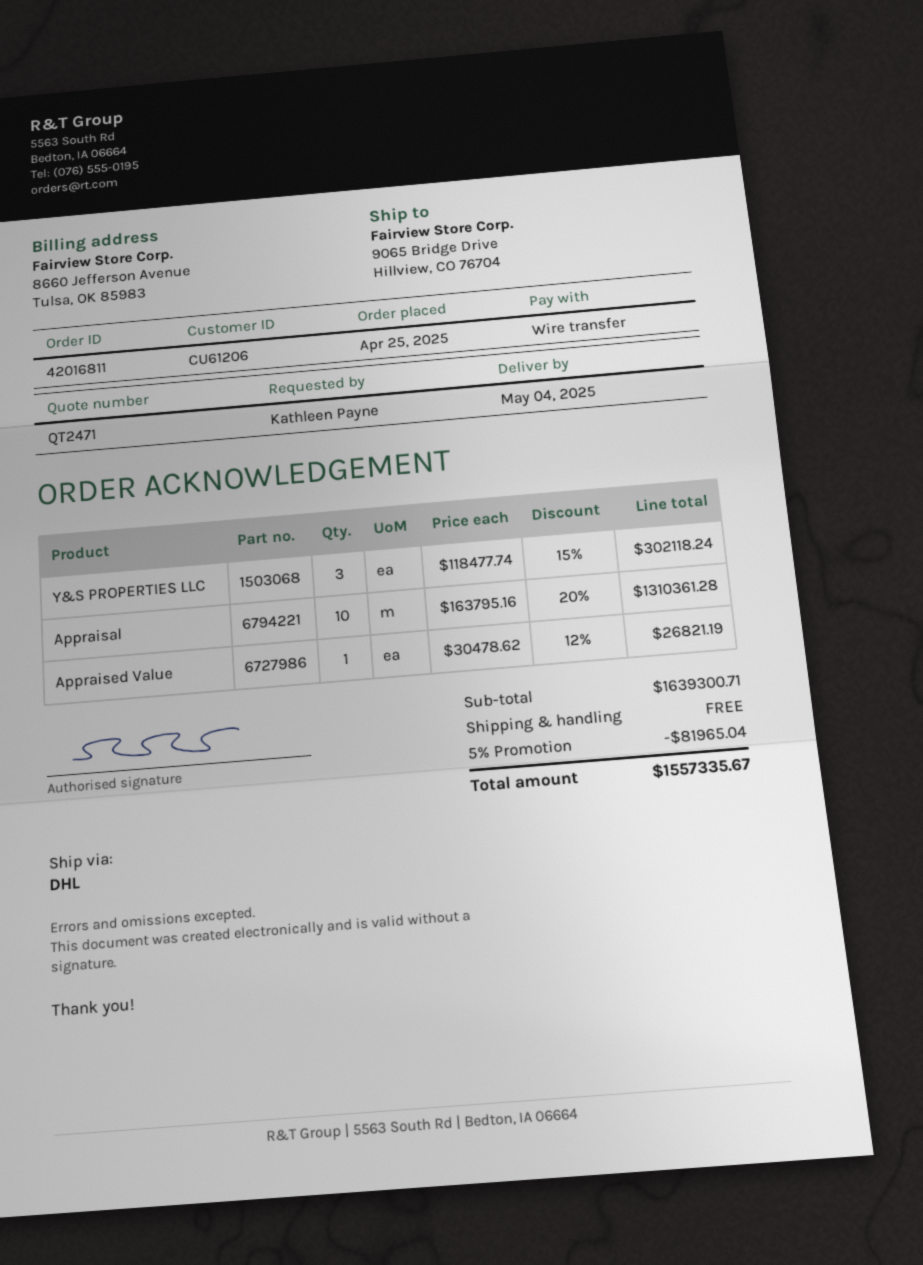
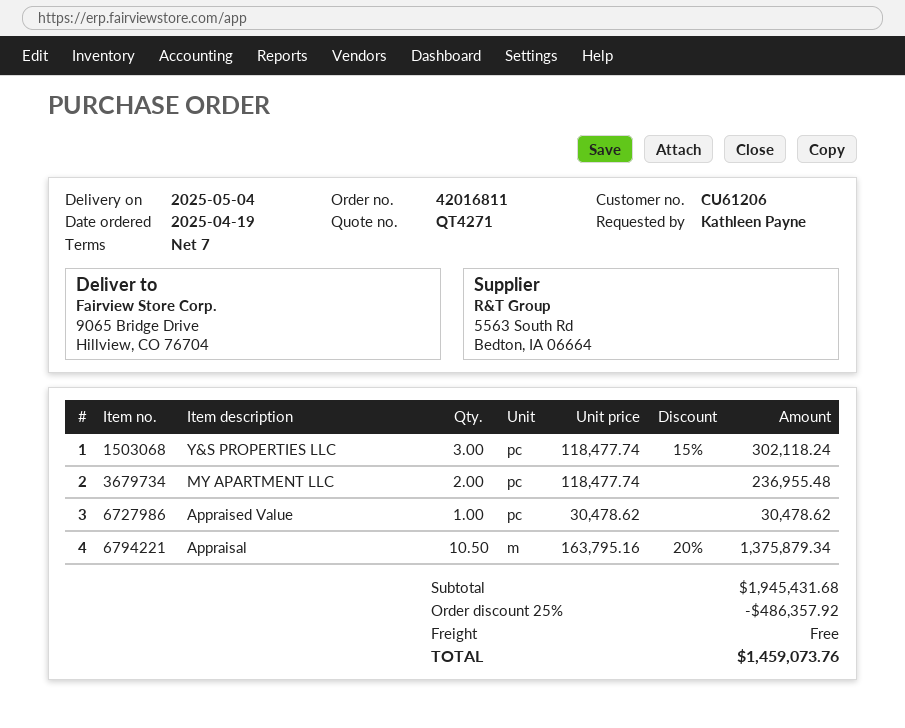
quote number: QT2471 -> QT4271
order date: 2025-04-25 -> 2025-04-19
Appraisal: 10 x 163795.16 - 20% = 1310361.28 -> 10.5 x 163795.16 - 20% = 1375879.34
Appraised Value: 1 x 30478.62 - 12% = 26821.19 -> 1 x 30478.62 = 30478.62
MY APARTMENT LLC: none -> 2 x 118477.74 = 236955.48
subtotal: 1639300.71 -> 1945431.68
discount: 5% = 81965.04 -> 25% = 486357.92
total: 1557335.67 -> 1459073.76

